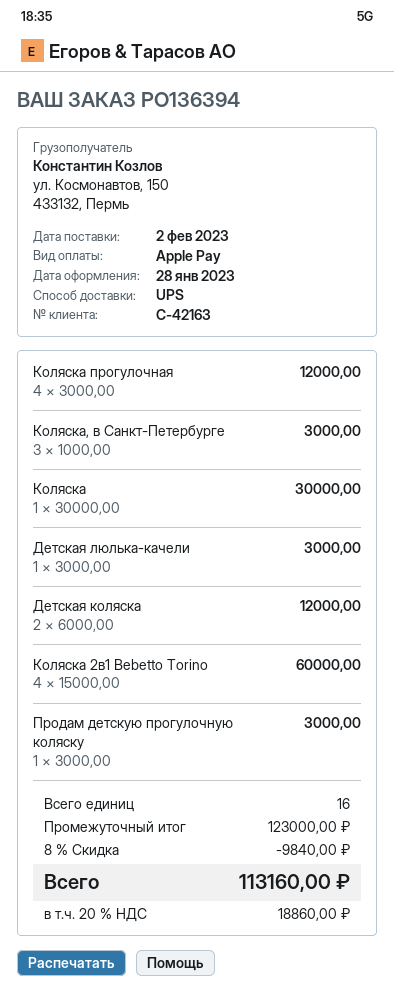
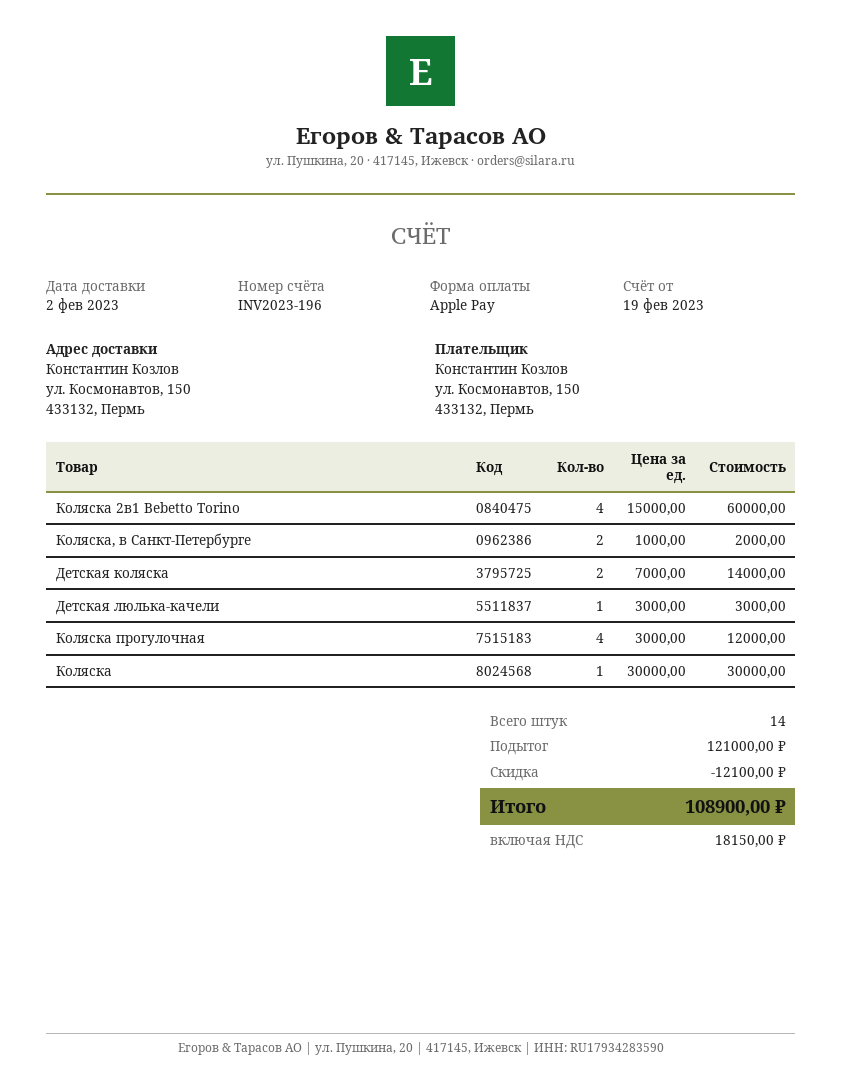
Коляска, в Санкт-Петербурге: 3 x 1000.00 = 3000.00 -> 2 x 1000.00 = 2000.00
Детская коляска: 2 x 6000.00 = 12000.00 -> 2 x 7000.00 = 14000.00
Продам детскую прогулочную коляску: 1 x 3000.00 = 3000.00 -> none
total quantity: 16 -> 14
subtotal: 123000.00 -> 121000.00
discount: 9840.00 -> 12100.00
tax: 18860.00 -> 18150.00
total: 113160.00 -> 108900.00

